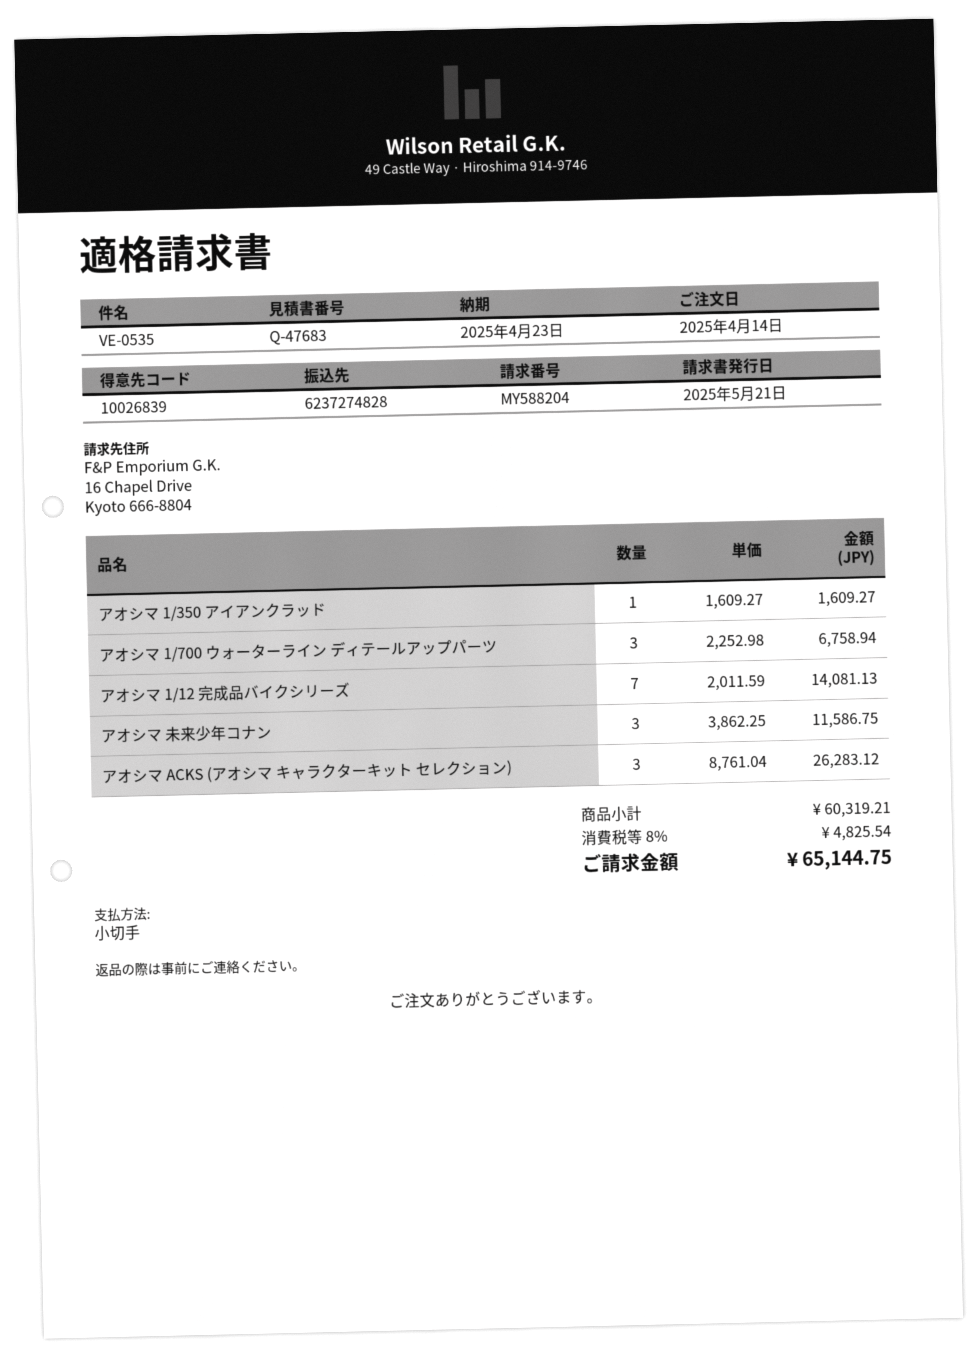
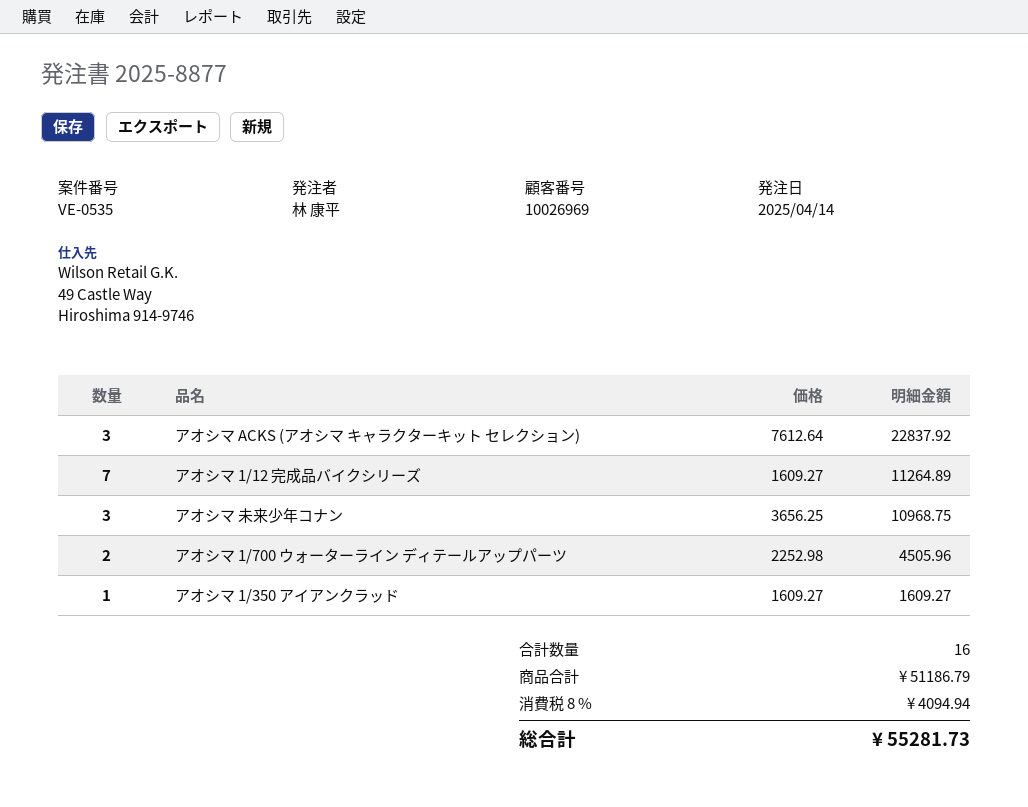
customer number: 10026839 -> 10026969
アオシマ 1/700 ウォーターライン ディテールアップパーツ: 3 x 2252.98 = 6758.94 -> 2 x 2252.98 = 4505.96
アオシマ 1/12 完成品バイクシリーズ: 7 x 2011.59 = 14081.13 -> 7 x 1609.27 = 11264.89
アオシマ 未来少年コナン: 3 x 3862.25 = 11586.75 -> 3 x 3656.25 = 10968.75
アオシマ ACKS (アオシマ キャラクターキット セレクション): 3 x 8761.04 = 26283.12 -> 3 x 7612.64 = 22837.92
subtotal: 60319.21 -> 51186.79
tax: 8% = 4825.54 -> 8% = 4094.94
total: 65144.75 -> 55281.73

